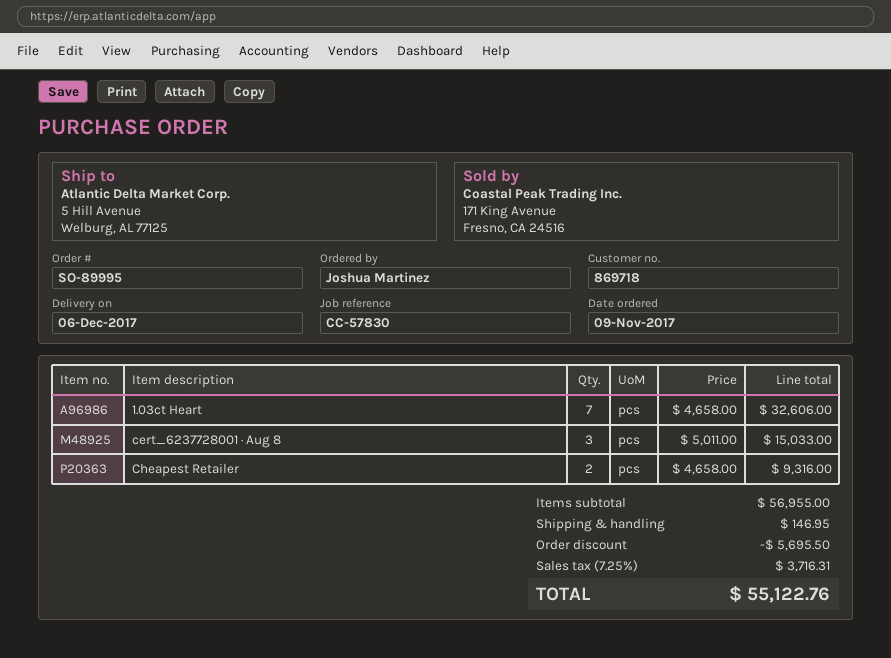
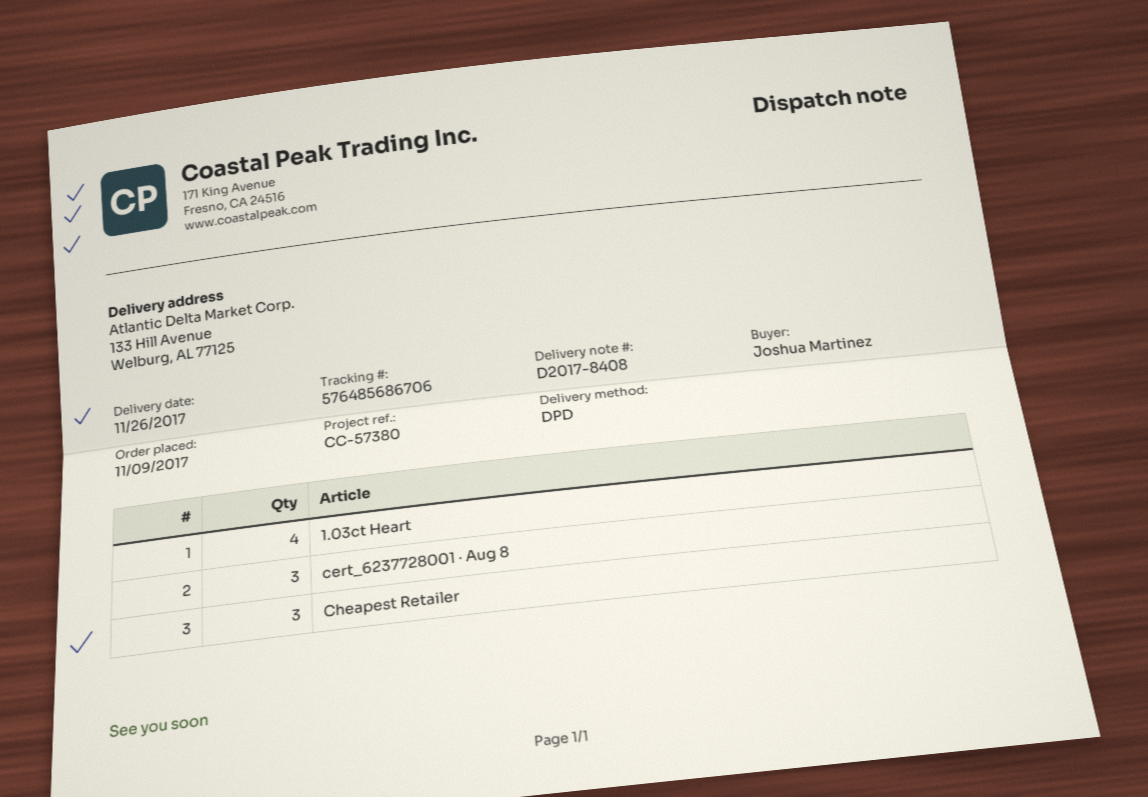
delivery date: 2017-12-06 -> 2017-11-26
reference: CC-57830 -> CC-57380
ship to: 5 Hill Avenue, Welburg, AL 77125 -> 133 Hill Avenue, Welburg, AL 77125
1.03ct Heart: 7 -> 4
Cheapest Retailer: 2 -> 3

